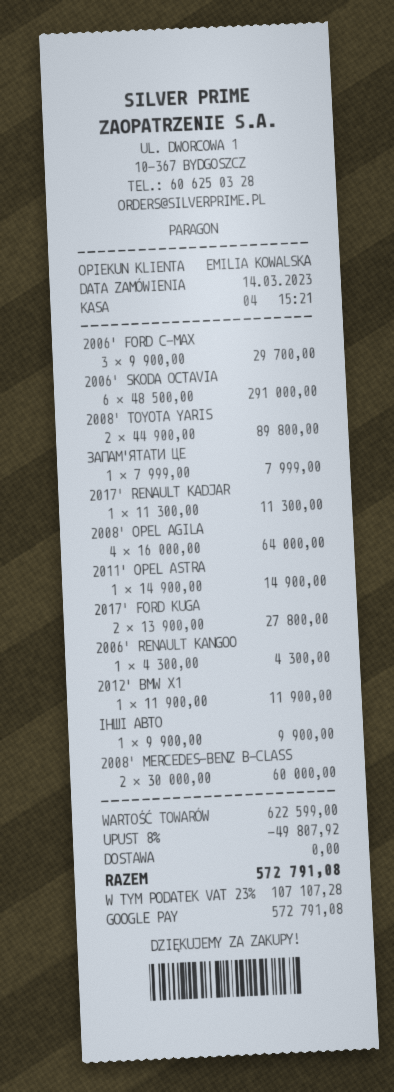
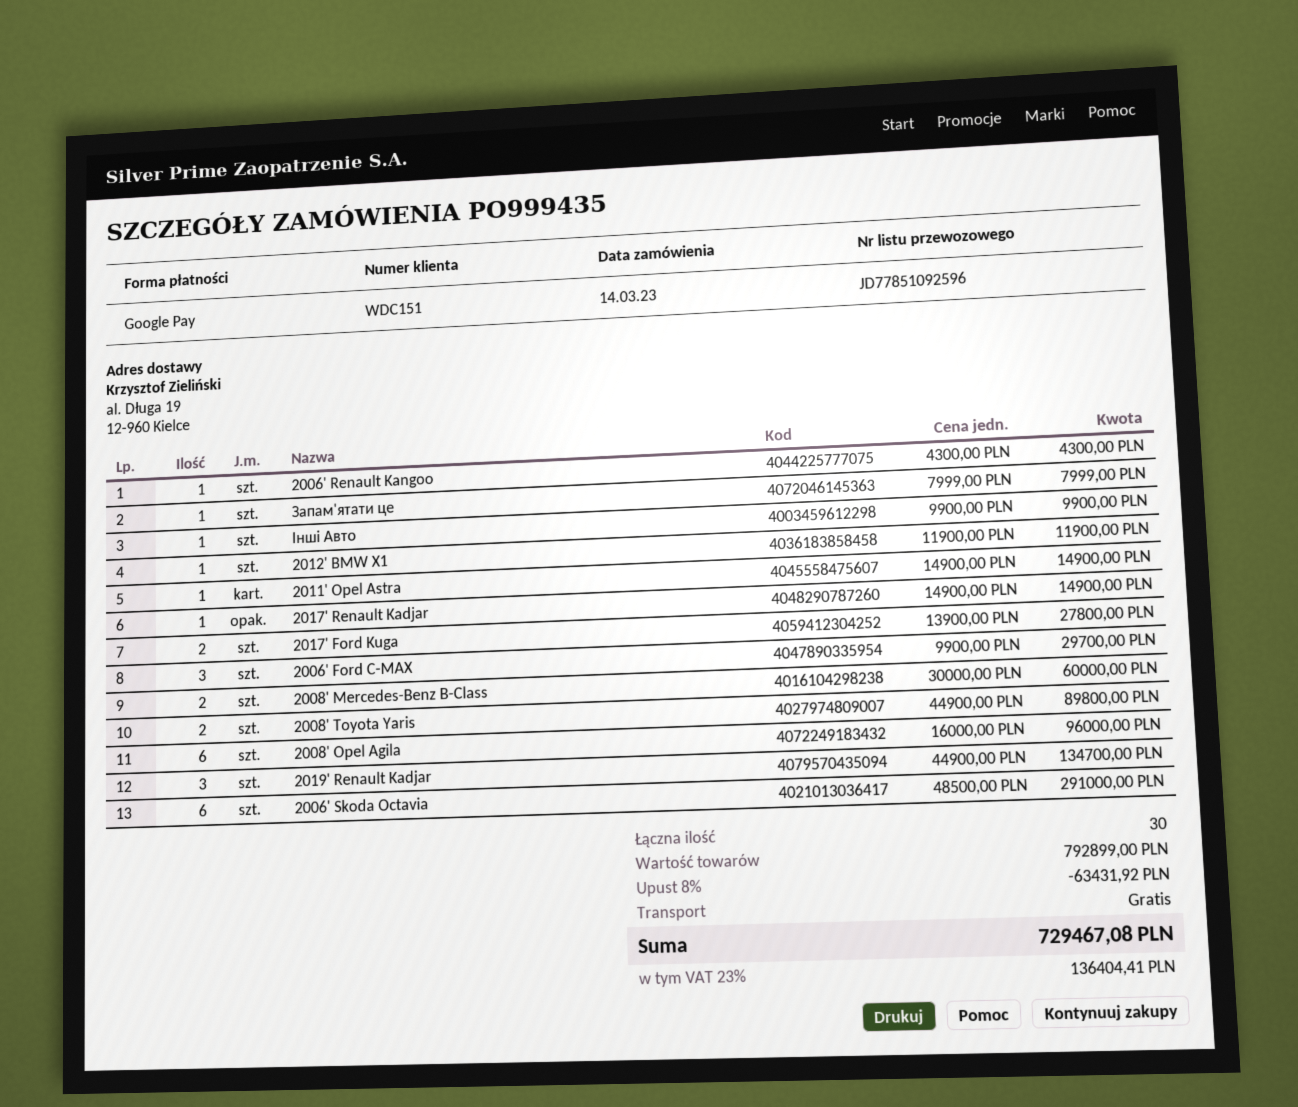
2017' RENAULT KADJAR: 1 x 11300.00 = 11300.00 -> 1 x 14900.00 = 14900.00
2008' OPEL AGILA: 4 x 16000.00 = 64000.00 -> 6 x 16000.00 = 96000.00
2019' Renault Kadjar: none -> 3 x 44900.00 = 134700.00
subtotal: 622599.00 -> 792899.00
discount: 8% = 49807.92 -> 8% = 63431.92
tax: 23% = 107107.28 -> 23% = 136404.41
total: 572791.08 -> 729467.08

